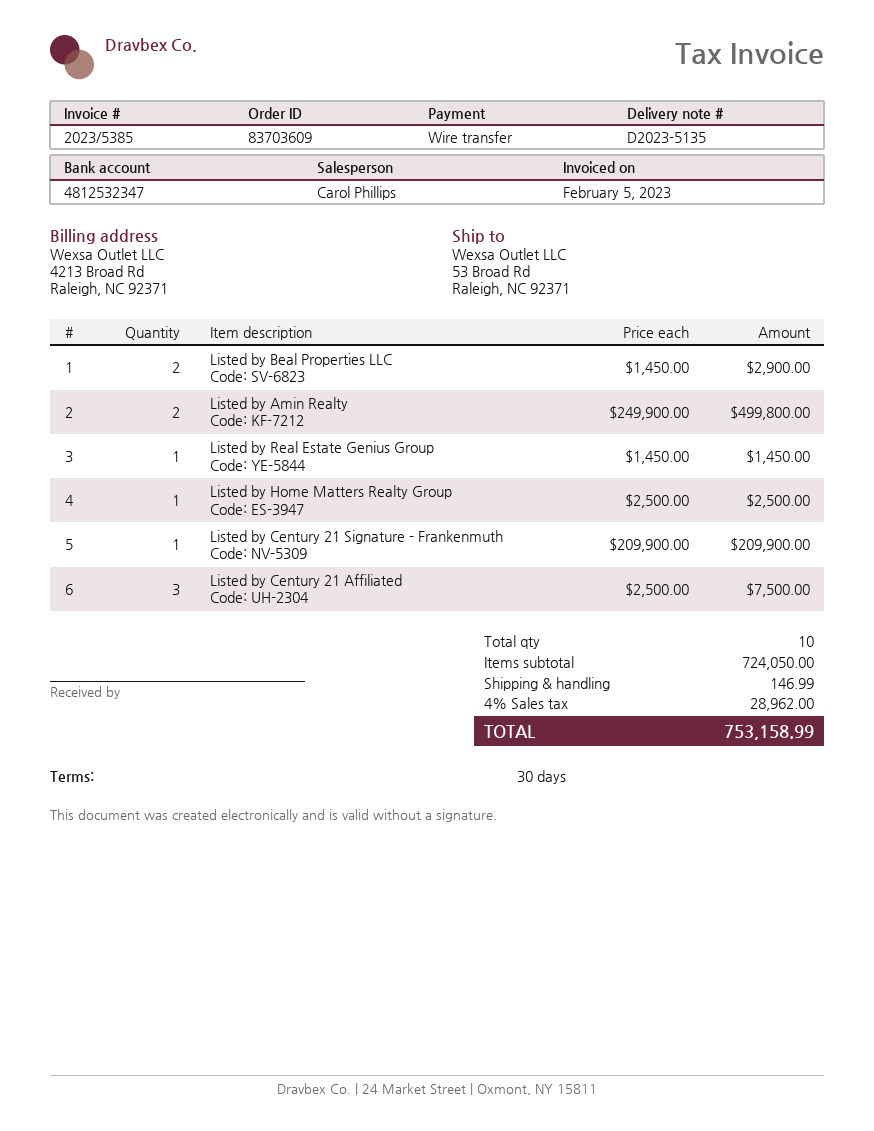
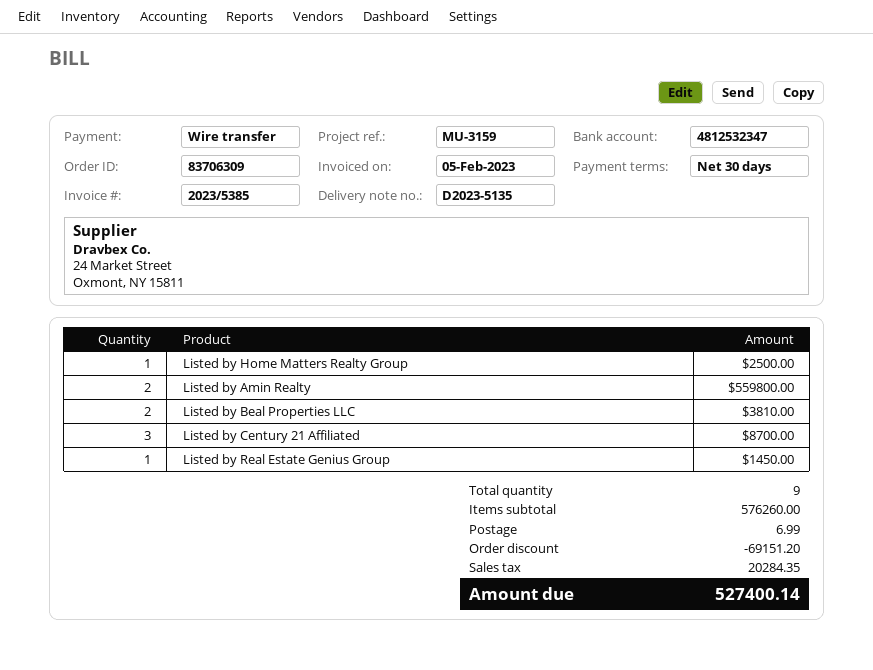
order number: 83703609 -> 83706309
Listed by Beal Properties LLC: 2 for 2900.00 -> 2 for 3810.00
Listed by Amin Realty: 2 for 499800.00 -> 2 for 559800.00
Listed by Century 21 Signature - Frankenmuth: 1 for 209900.00 -> none
Listed by Century 21 Affiliated: 3 for 7500.00 -> 3 for 8700.00
total quantity: 10 -> 9
subtotal: 724050.00 -> 576260.00
discount: none -> 69151.20
shipping: 146.99 -> 6.99
tax: 28962.00 -> 20284.35
total: 753158.99 -> 527400.14

